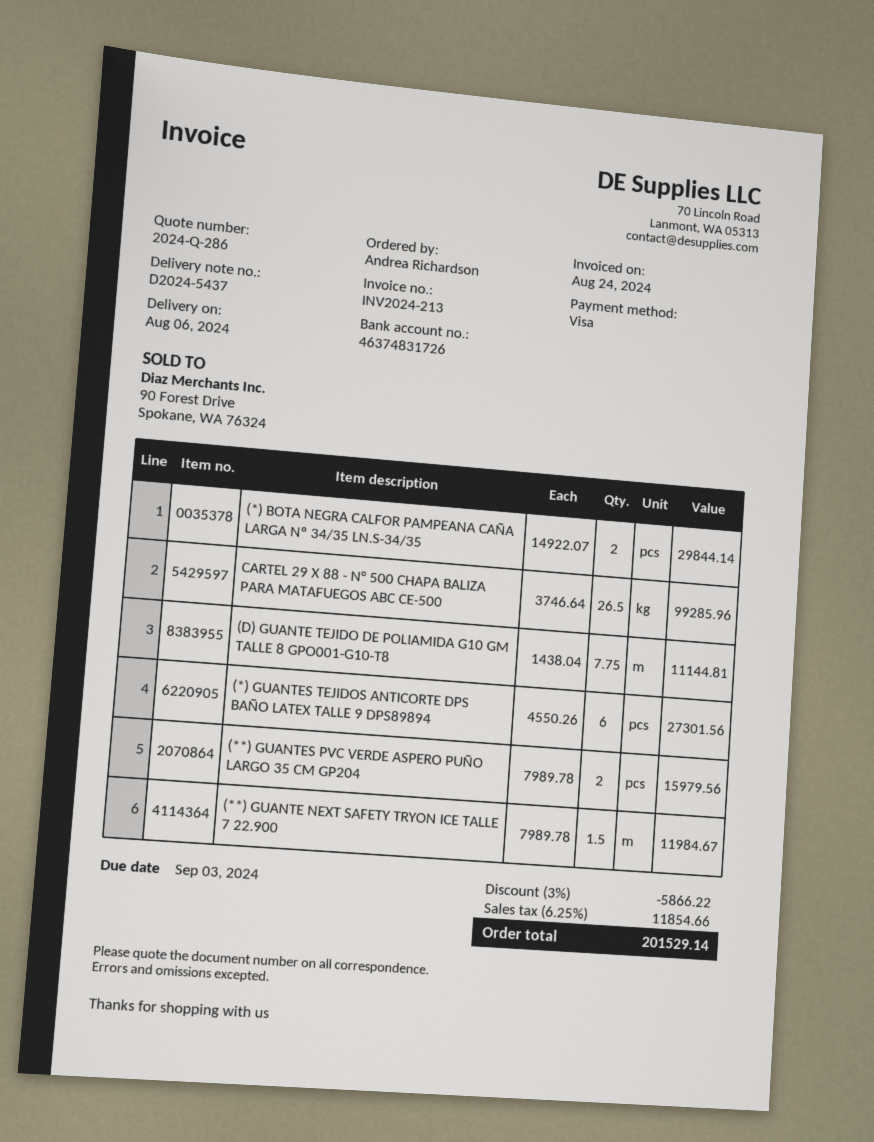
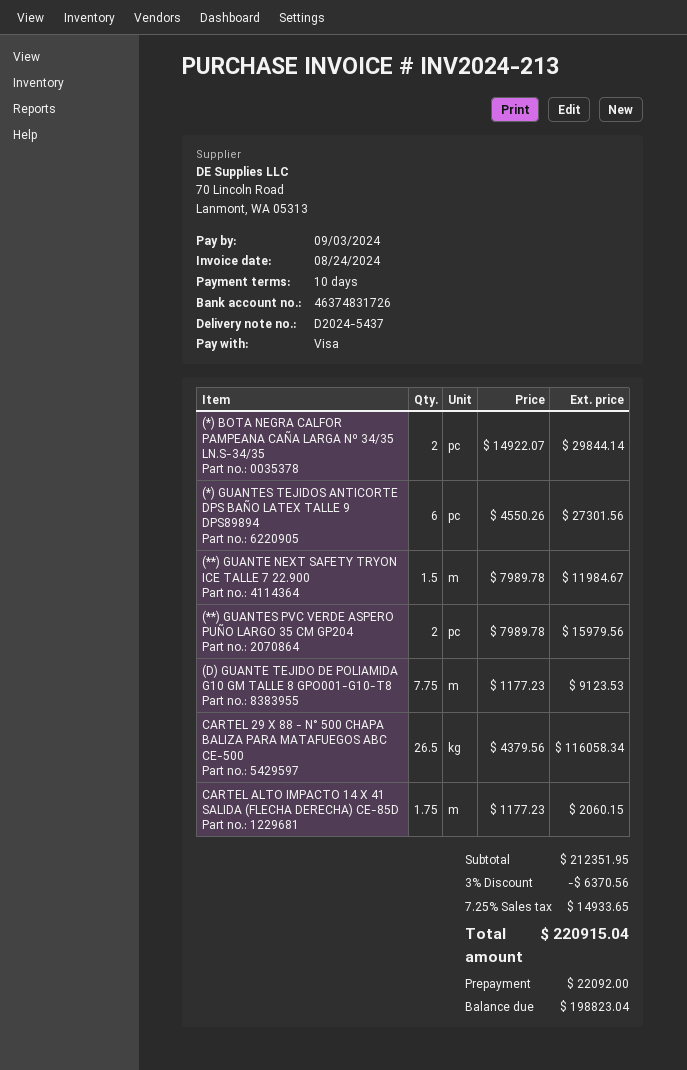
CARTEL 29 X 88 - N° 500 CHAPA BALIZA PARA MATAFUEGOS ABC CE-500: 26.5 x 3746.64 = 99285.96 -> 26.5 x 4379.56 = 116058.34
(D) GUANTE TEJIDO DE POLIAMIDA G10 GM TALLE 8 GPO001-G10-T8: 7.75 x 1438.04 = 11144.81 -> 7.75 x 1177.23 = 9123.53
CARTEL ALTO IMPACTO 14 X 41 SALIDA (FLECHA DERECHA) CE-85D: none -> 1.75 x 1177.23 = 2060.15
discount: 3% = 5866.22 -> 3% = 6370.56
tax: 6.25% = 11854.66 -> 7.25% = 14933.65
total: 201529.14 -> 220915.04

